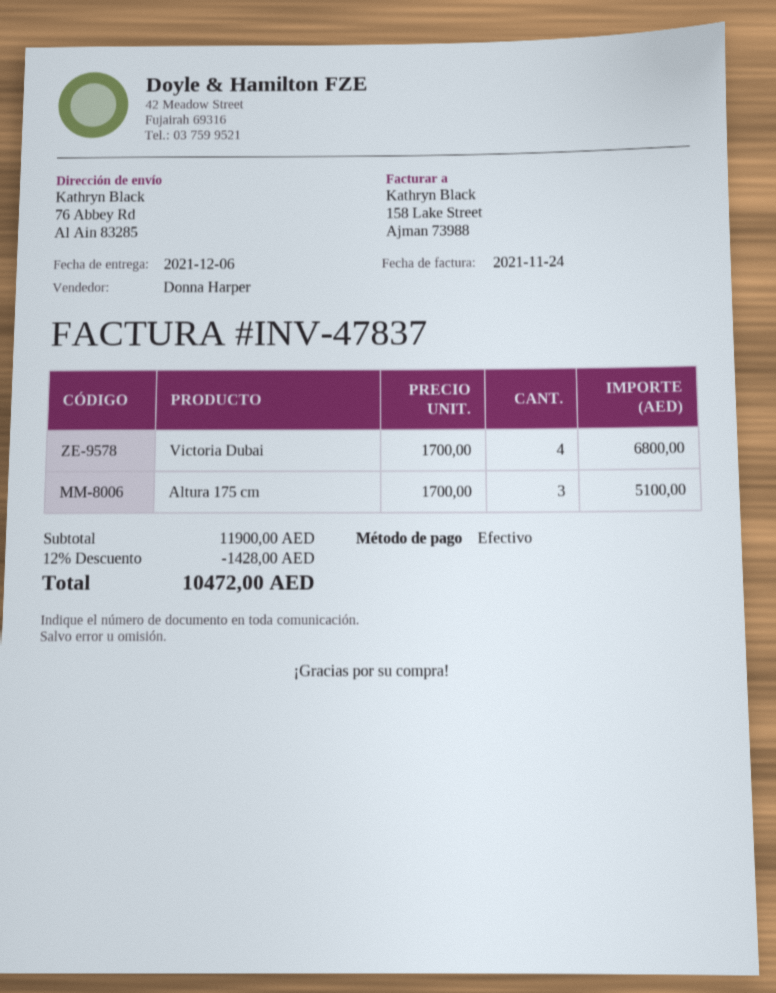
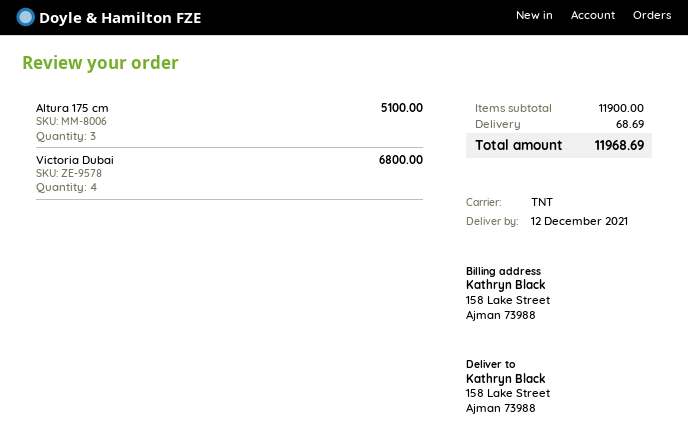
delivery date: 2021-12-06 -> 2021-12-12
ship to: 76 Abbey Rd, Al Ain 83285 -> 158 Lake Street, Ajman 73988
discount: 12% = 1428.00 -> none
shipping: none -> 68.69
total: 10472.00 -> 11968.69

